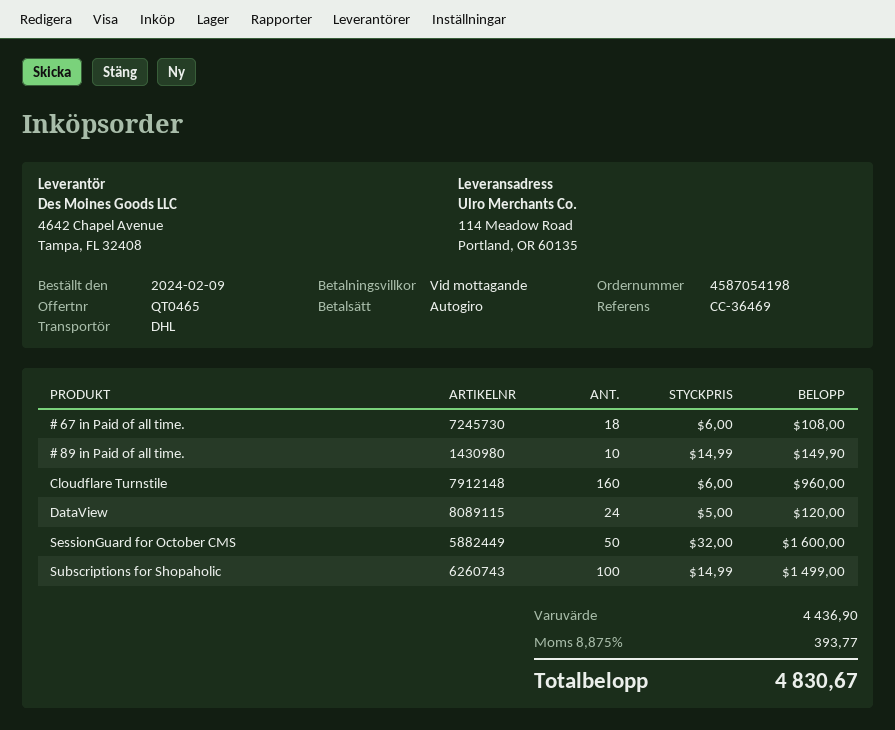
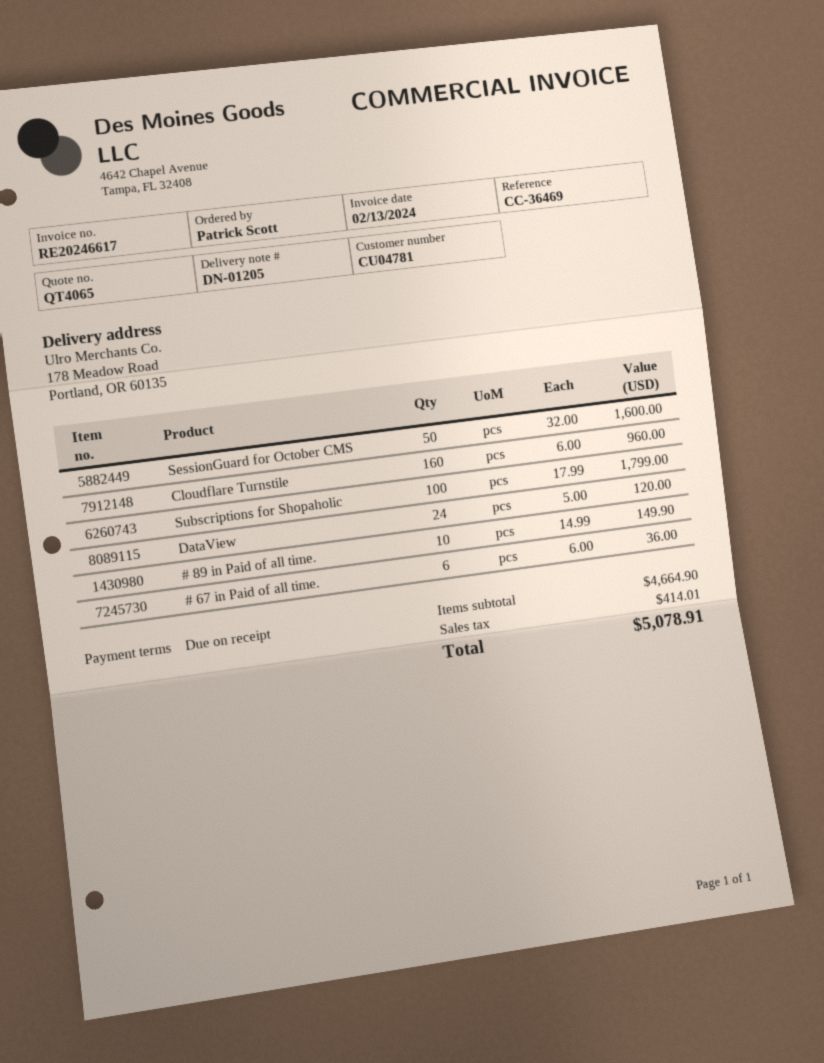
quote number: QT0465 -> QT4065
ship to: 114 Meadow Road, Portland, OR 60135 -> 178 Meadow Road, Portland, OR 60135
# 67 in Paid of all time.: 18 x 6.00 = 108.00 -> 6 x 6.00 = 36.00
Subscriptions for Shopaholic: 100 x 14.99 = 1499.00 -> 100 x 17.99 = 1799.00
subtotal: 4436.90 -> 4664.90
tax: 393.77 -> 414.01
total: 4830.67 -> 5078.91

